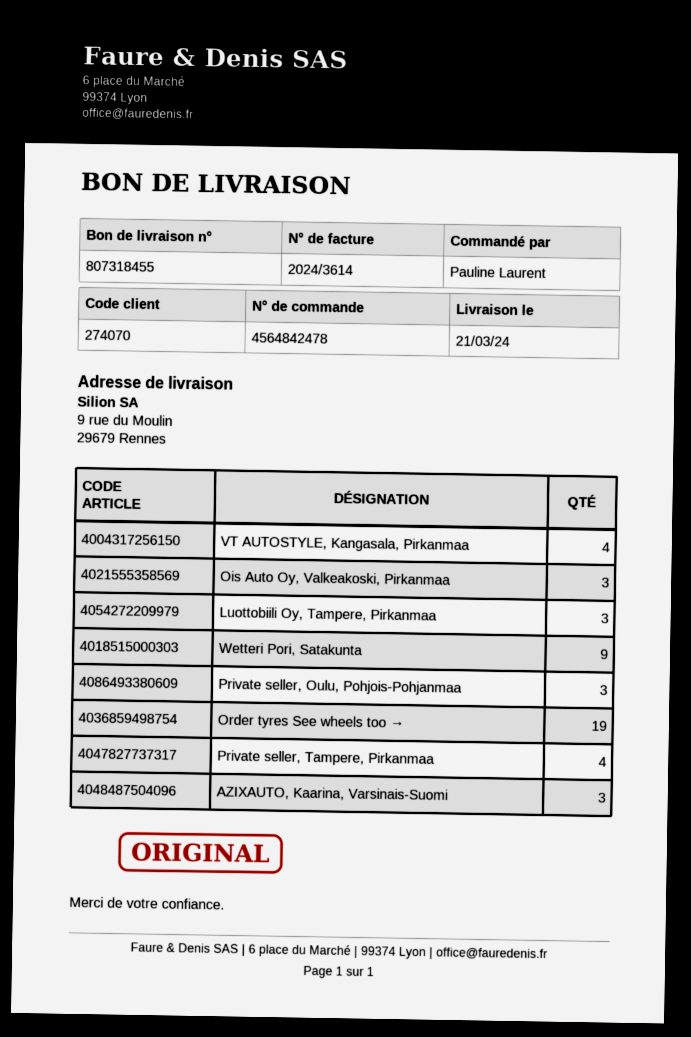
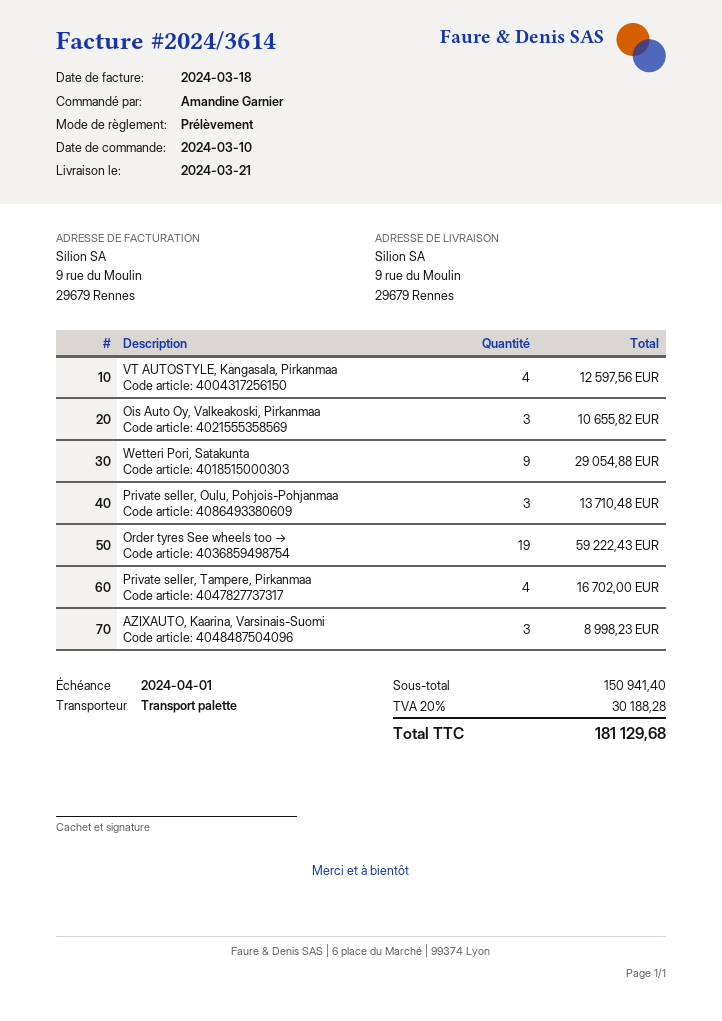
ordered by: Pauline Laurent -> Amandine Garnier
Luottobiili Oy, Tampere, Pirkanmaa: 3 -> none

